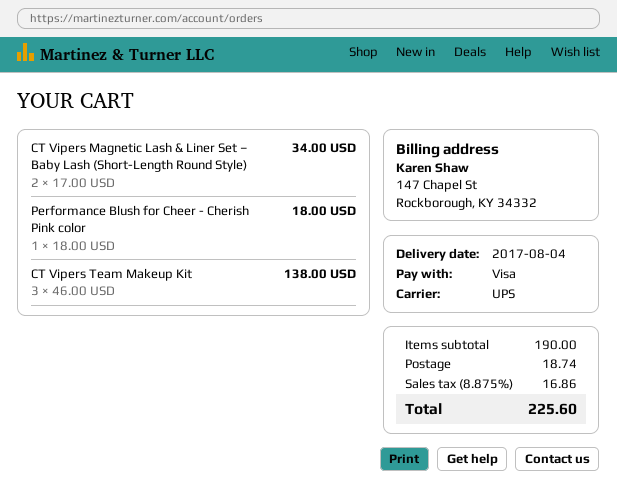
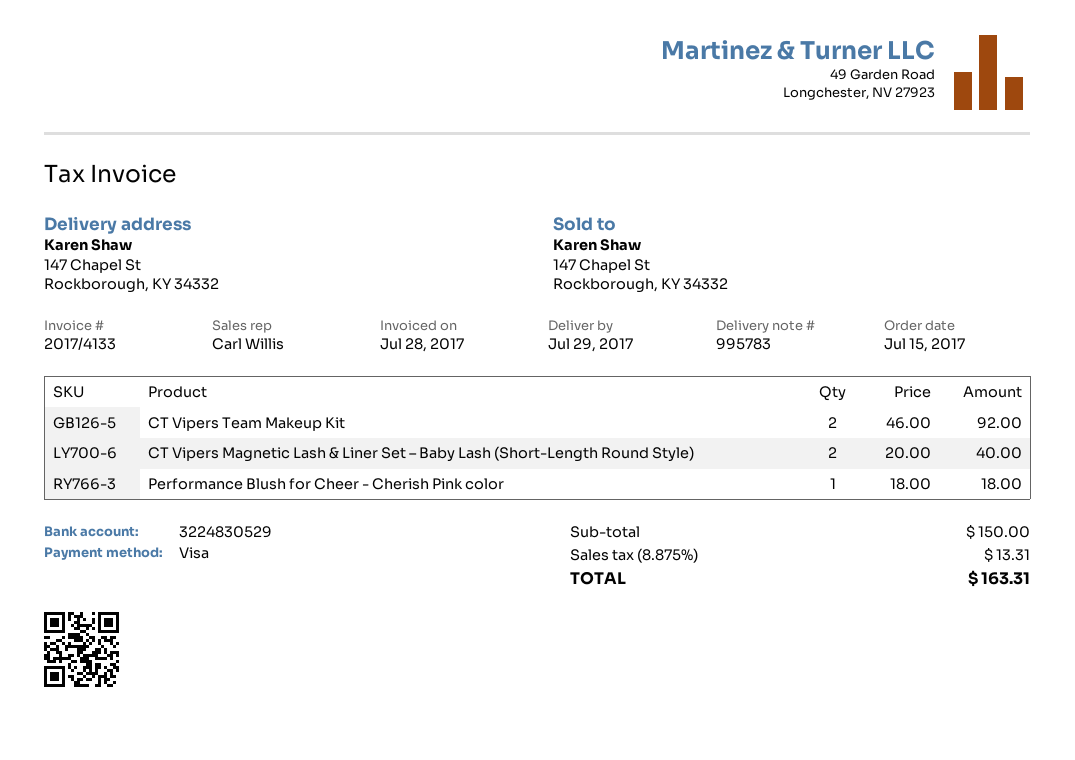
delivery date: 2017-08-04 -> 2017-07-29
CT Vipers Magnetic Lash & Liner Set – Baby Lash (Short-Length Round Style): 2 x 17.00 = 34.00 -> 2 x 20.00 = 40.00
CT Vipers Team Makeup Kit: 3 x 46.00 = 138.00 -> 2 x 46.00 = 92.00
subtotal: 190.00 -> 150.00
shipping: 18.74 -> none
tax: 8.875% = 16.86 -> 8.875% = 13.31
total: 225.60 -> 163.31

